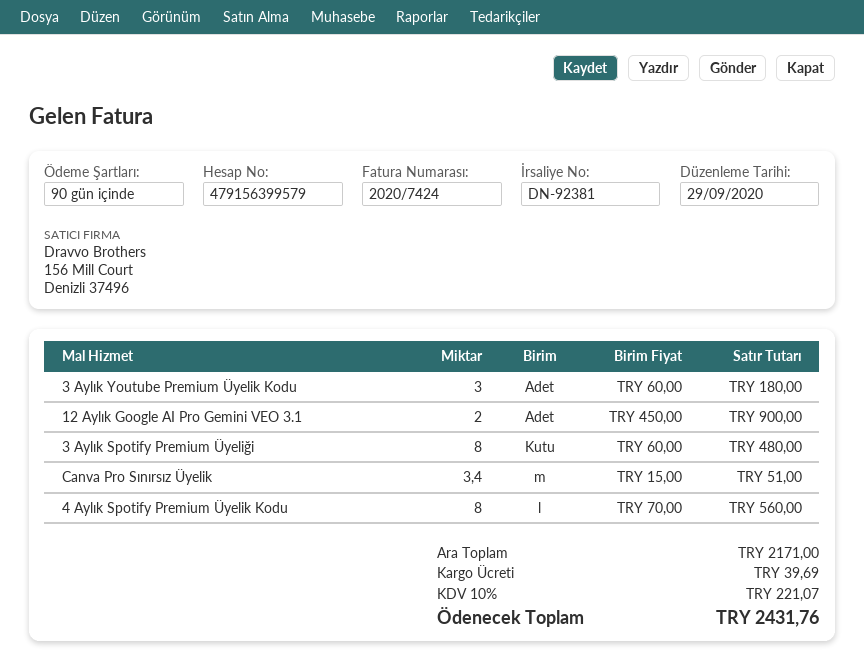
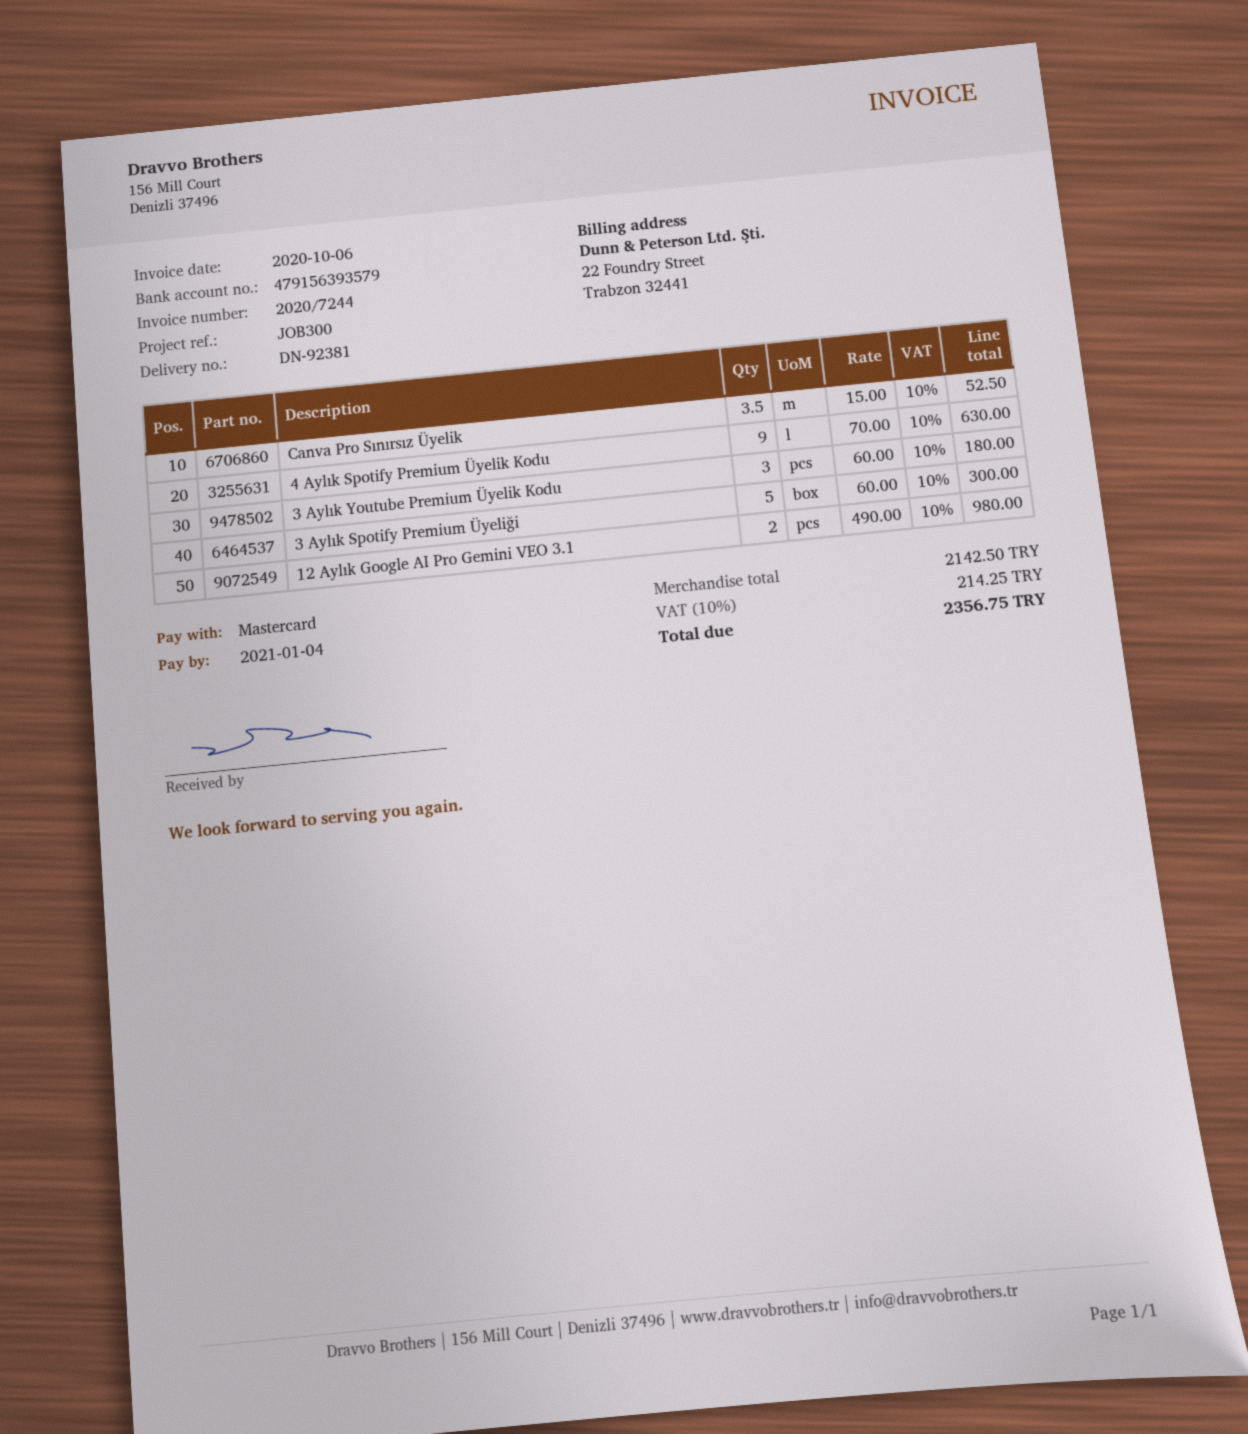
invoice number: 2020/7424 -> 2020/7244
invoice date: 2020-09-29 -> 2020-10-06
bank account: 479156399579 -> 479156393579
12 Aylık Google AI Pro Gemini VEO 3.1: 2 x 450.00 = 900.00 -> 2 x 490.00 = 980.00
3 Aylık Spotify Premium Üyeliği: 8 x 60.00 = 480.00 -> 5 x 60.00 = 300.00
Canva Pro Sınırsız Üyelik: 3.4 x 15.00 = 51.00 -> 3.5 x 15.00 = 52.50
4 Aylık Spotify Premium Üyelik Kodu: 8 x 70.00 = 560.00 -> 9 x 70.00 = 630.00
subtotal: 2171.00 -> 2142.50
shipping: 39.69 -> none
tax: 10% = 221.07 -> 10% = 214.25
total: 2431.76 -> 2356.75

